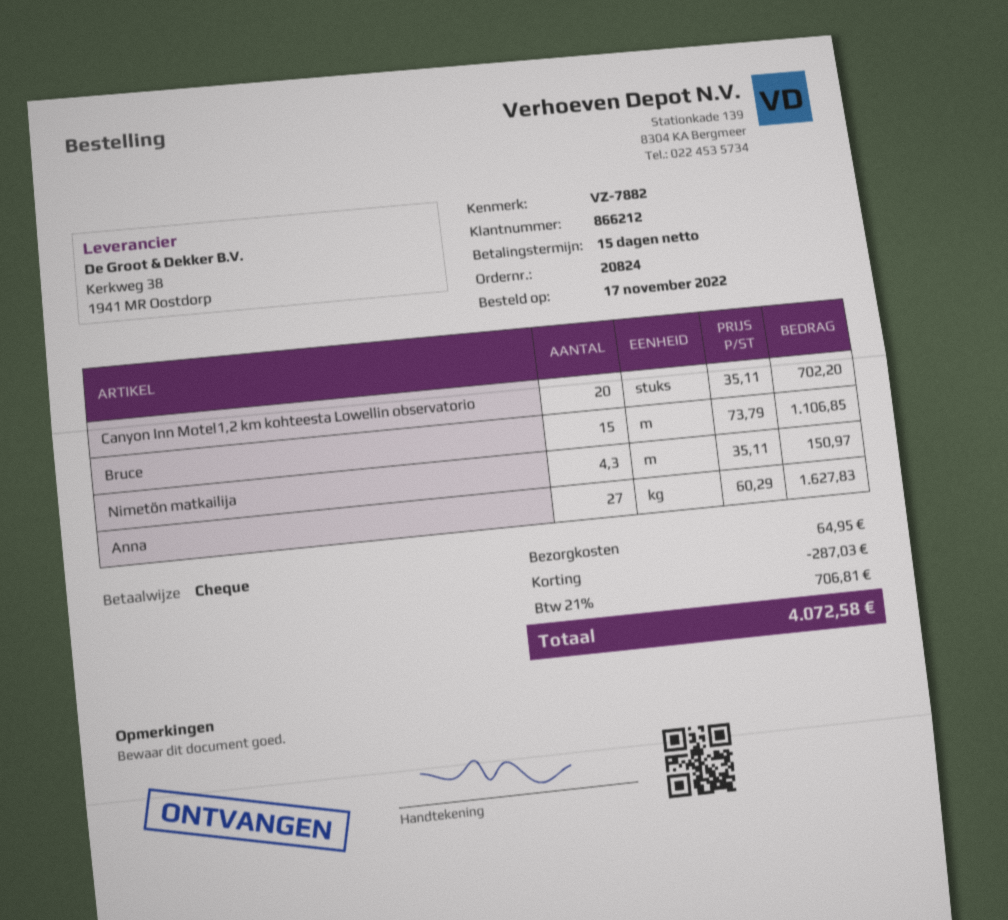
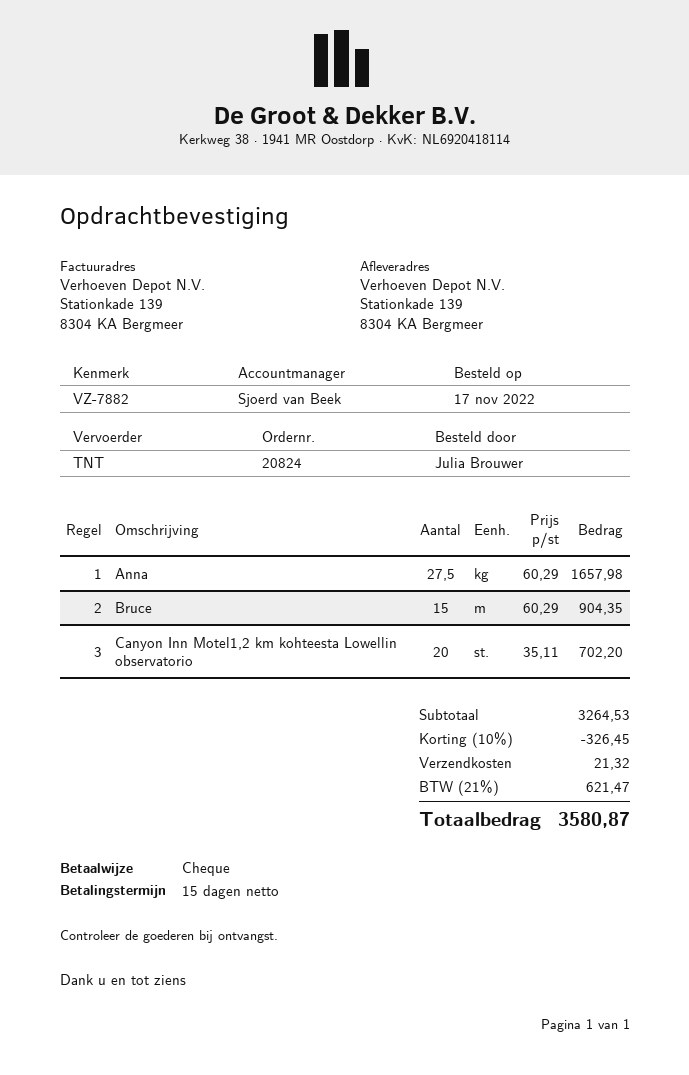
Bruce: 15 x 73.79 = 1106.85 -> 15 x 60.29 = 904.35
Nimetön matkailija: 4.3 x 35.11 = 150.97 -> none
Anna: 27 x 60.29 = 1627.83 -> 27.5 x 60.29 = 1657.98
discount: 287.03 -> 326.45
shipping: 64.95 -> 21.32
tax: 21% = 706.81 -> 21% = 621.47
total: 4072.58 -> 3580.87

